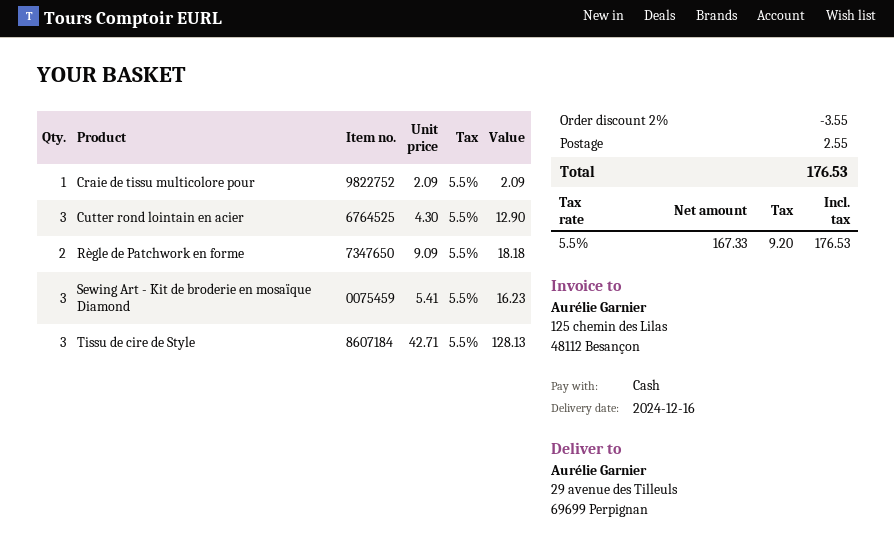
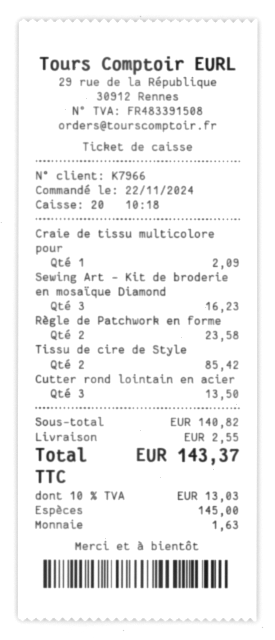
Cutter rond lointain en acier: 3 for 12.90 -> 3 for 13.50
Règle de Patchwork en forme: 2 for 18.18 -> 2 for 23.58
Tissu de cire de Style: 3 for 128.13 -> 2 for 85.42
discount: 2% = 3.55 -> none
tax: 5.5% = 9.20 -> 10% = 13.03
total: 176.53 -> 143.37

